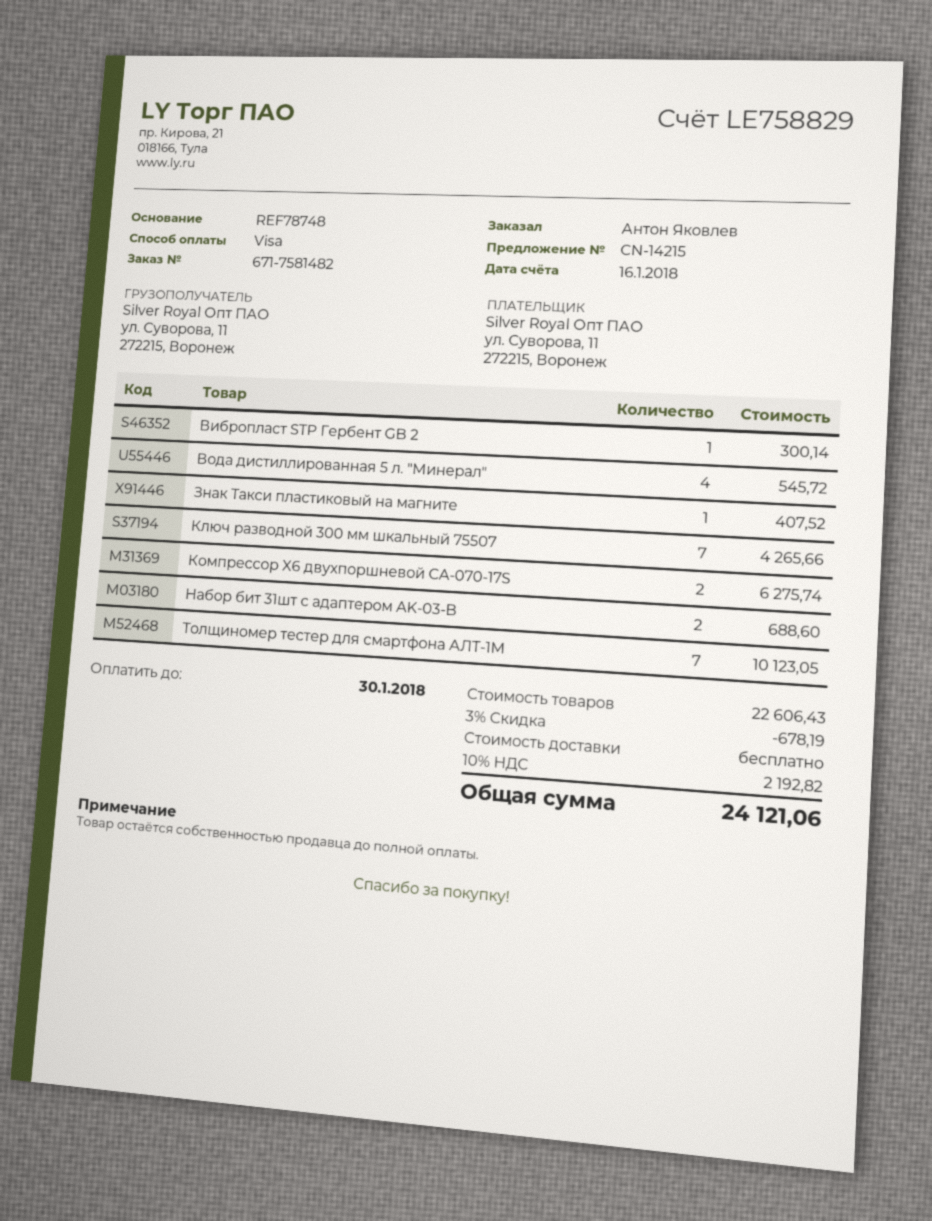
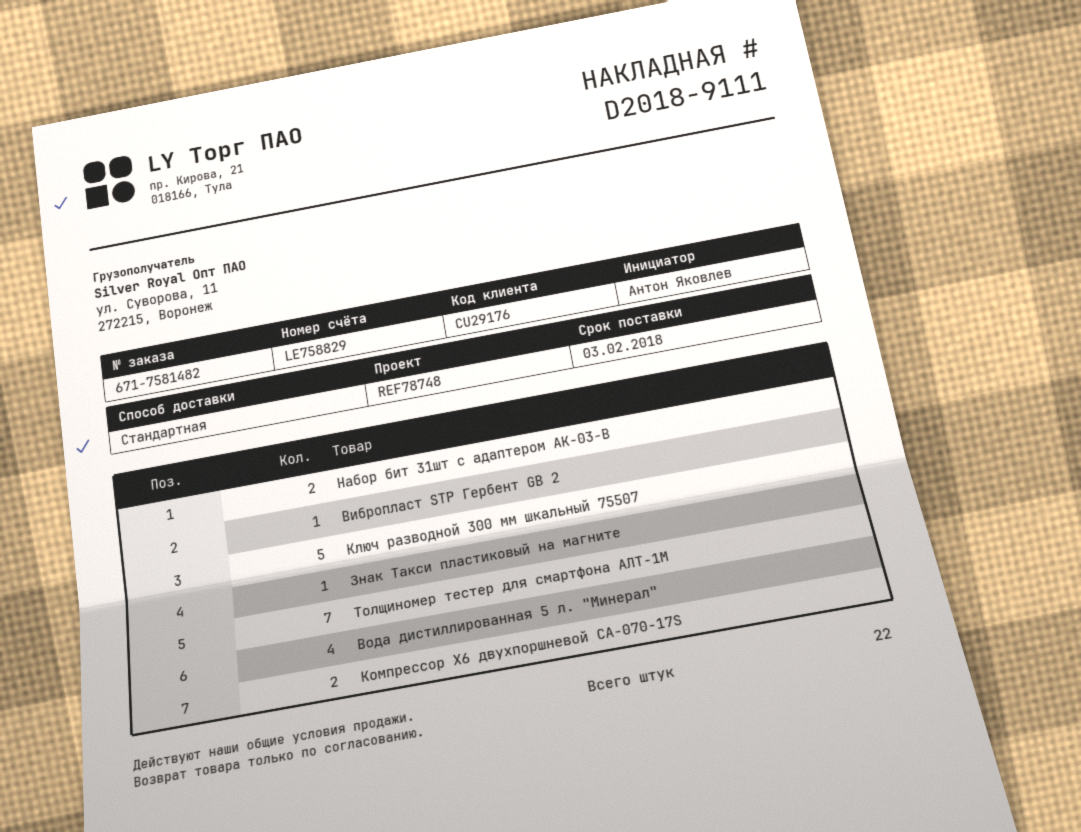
Ключ разводной 300 мм шкальный 75507: 7 -> 5

